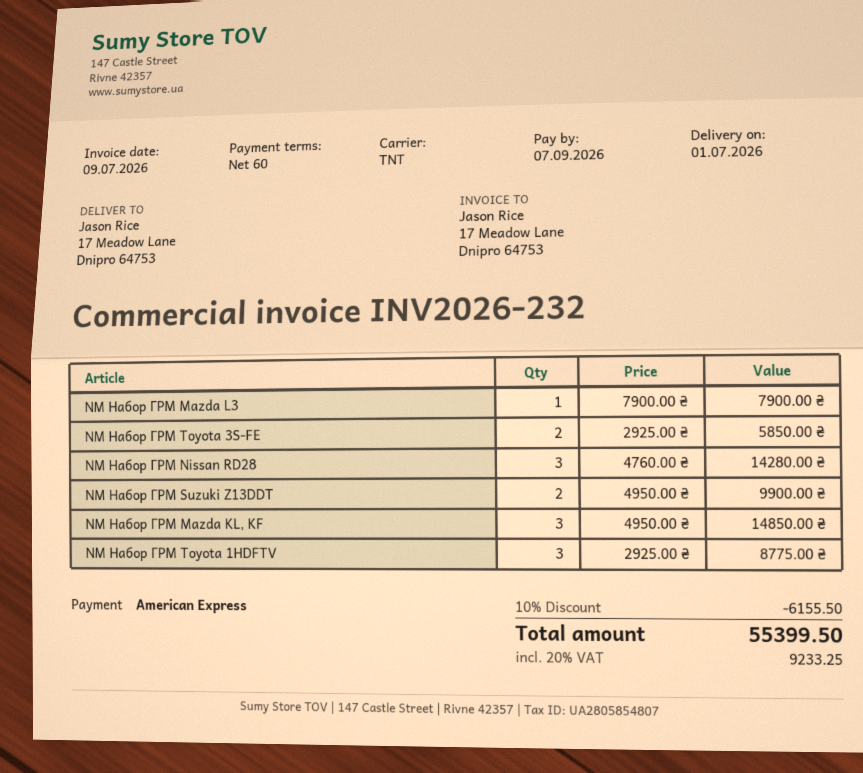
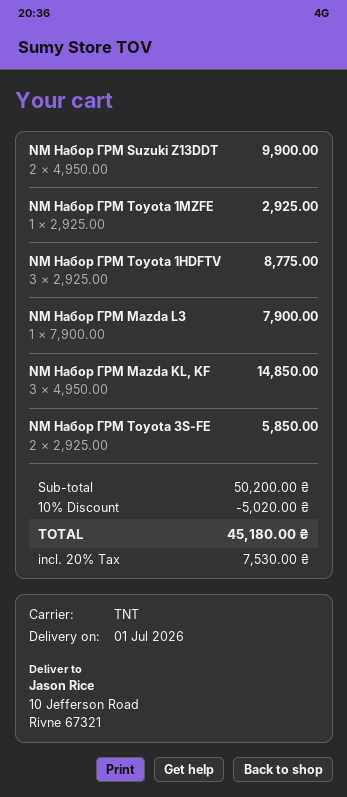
ship to: 17 Meadow Lane, Dnipro 64753 -> 10 Jefferson Road, Rivne 67321
NM Набор ГРМ Nissan RD28: 3 x 4760.00 = 14280.00 -> none
NM Набор ГРМ Toyota 1MZFE: none -> 1 x 2925.00 = 2925.00
discount: 10% = 6155.50 -> 10% = 5020.00
tax: 20% = 9233.25 -> 20% = 7530.00
total: 55399.50 -> 45180.00

